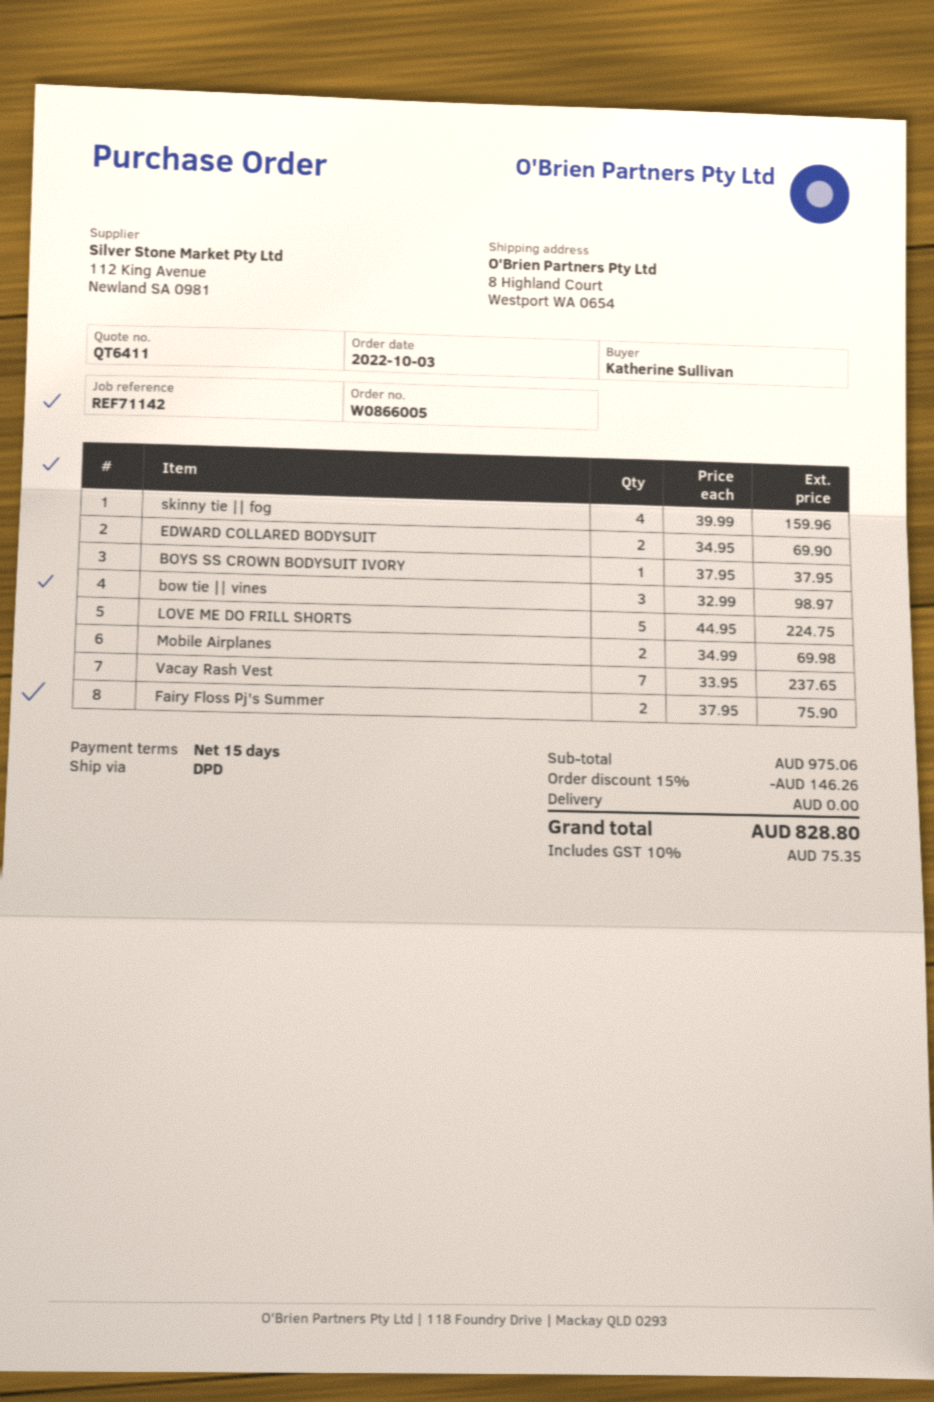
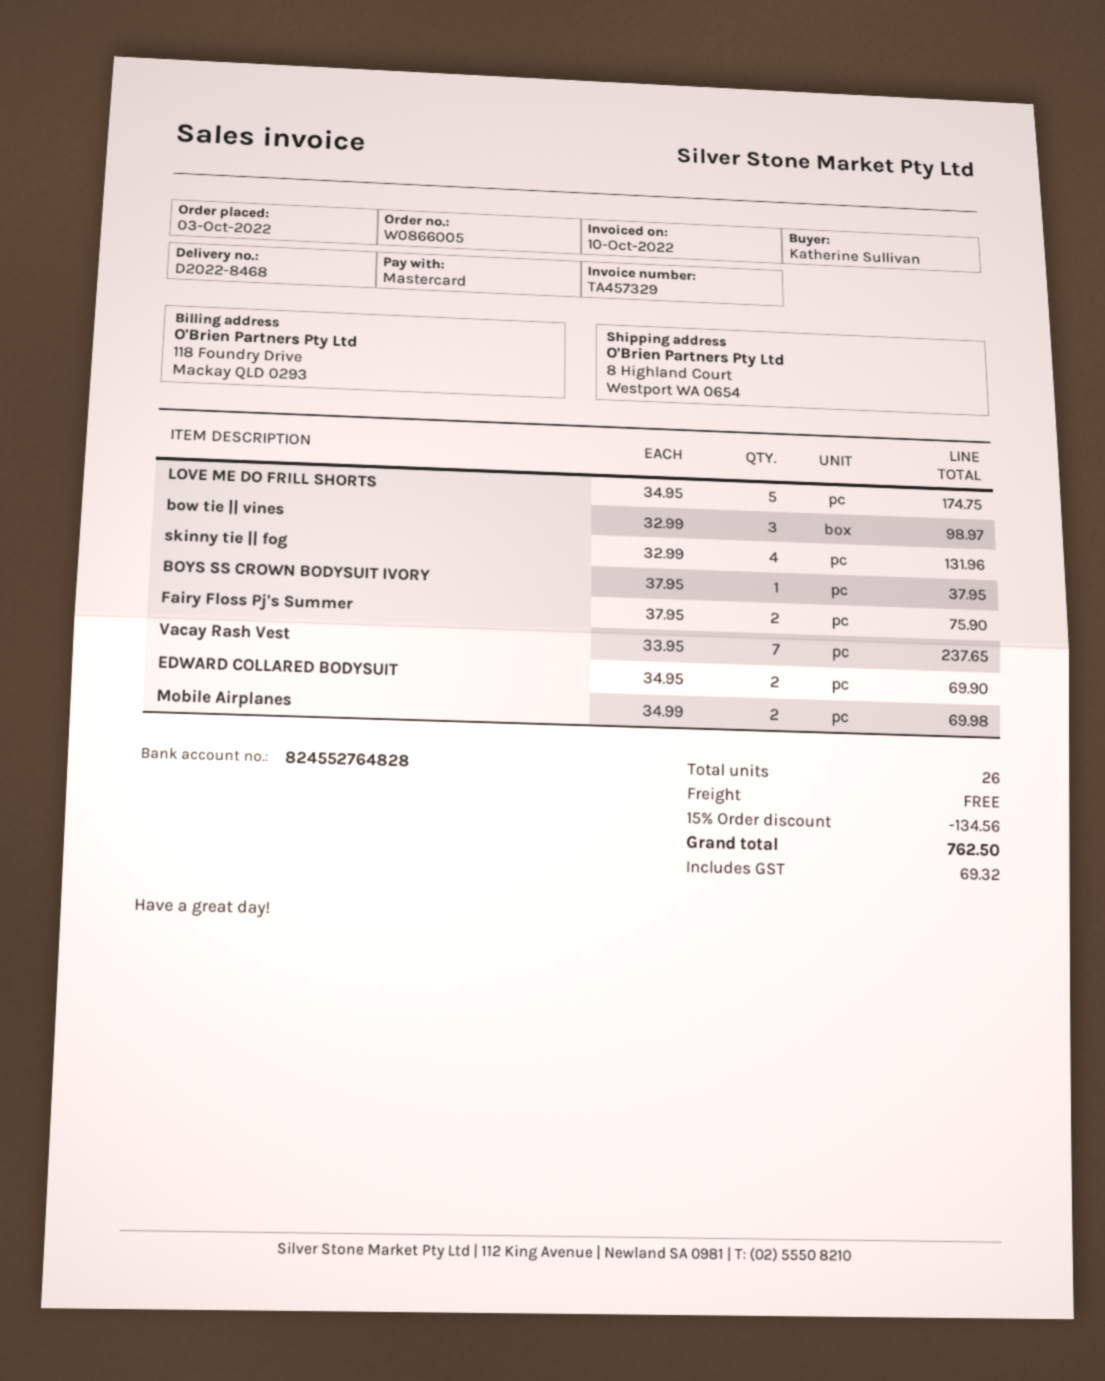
skinny tie || fog: 4 x 39.99 = 159.96 -> 4 x 32.99 = 131.96
LOVE ME DO FRILL SHORTS: 5 x 44.95 = 224.75 -> 5 x 34.95 = 174.75
discount: 15% = 146.26 -> 15% = 134.56
tax: 75.35 -> 69.32
total: 828.80 -> 762.50

